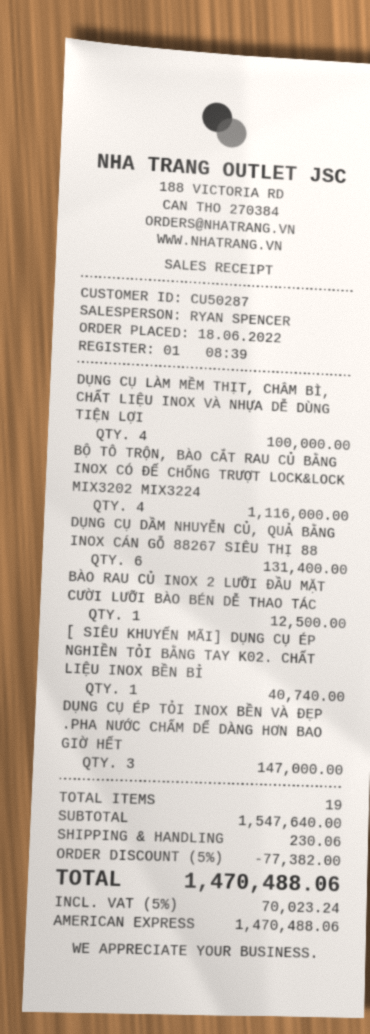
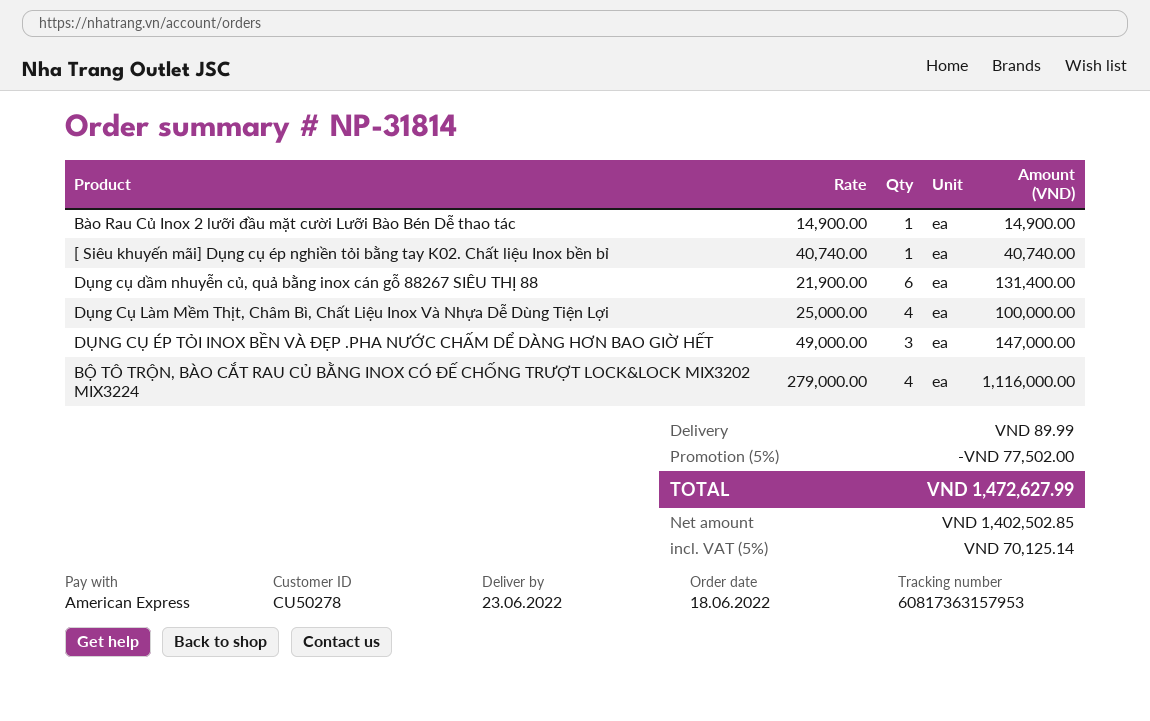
customer number: CU50287 -> CU50278
BÀO RAU CỦ INOX 2 LƯỠI ĐẦU MẶT CƯỜI LƯỠI BÀO BÉN DỄ THAO TÁC: 1 for 12500.00 -> 1 for 14900.00
discount: 5% = 77382.00 -> 5% = 77502.00
shipping: 230.06 -> 89.99
tax: 5% = 70023.24 -> 5% = 70125.14
total: 1470488.06 -> 1472627.99

